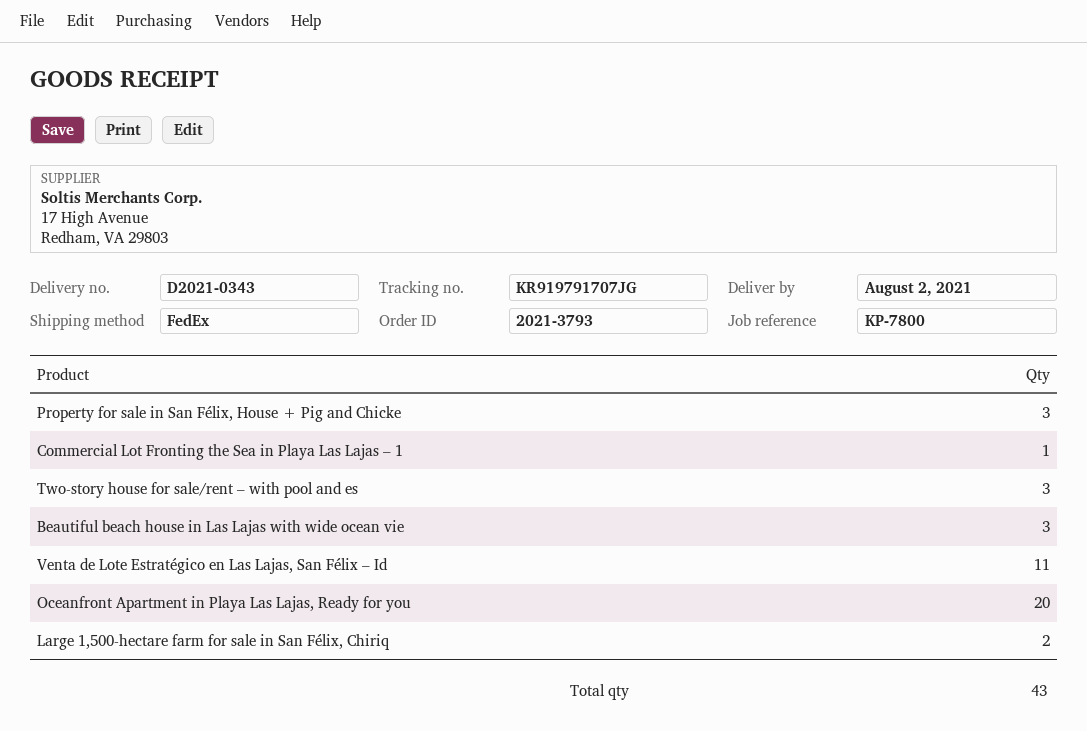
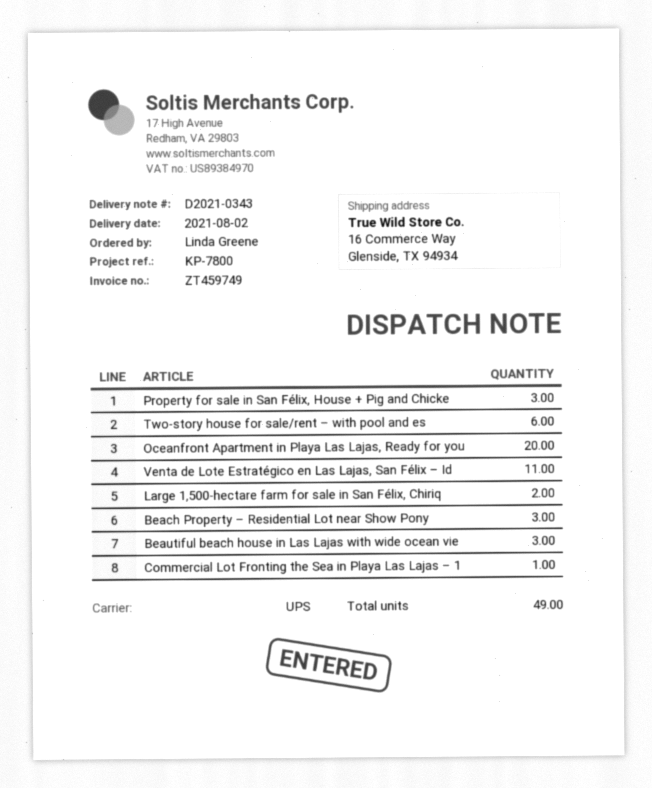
shipping method: FedEx -> UPS
Two-story house for sale/rent – with pool and es: 3 -> 6
Beach Property – Residential Lot near Show Pony: none -> 3
total quantity: 43 -> 49

